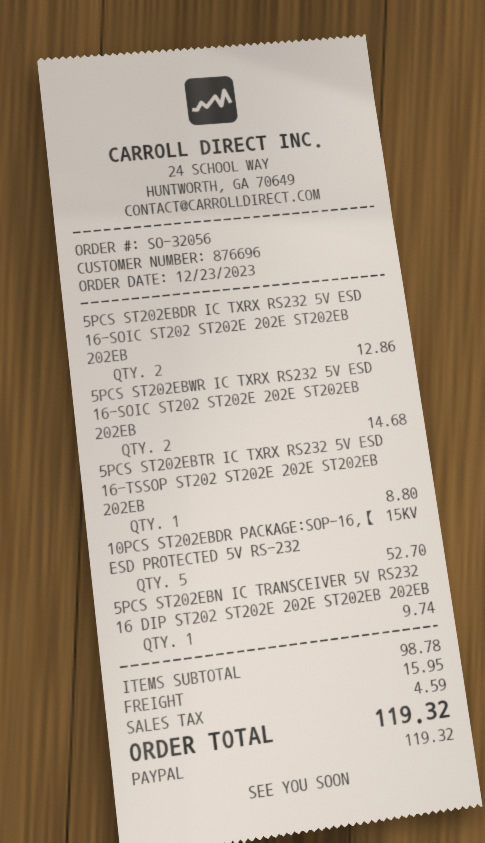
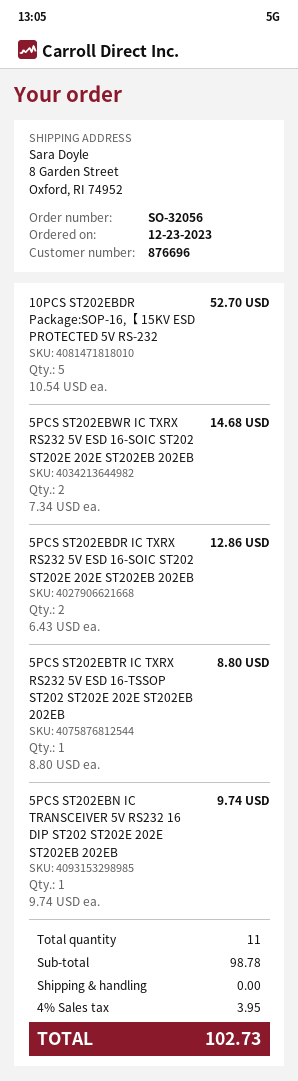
shipping: 15.95 -> 0.00
tax: 4.59 -> 3.95
total: 119.32 -> 102.73

